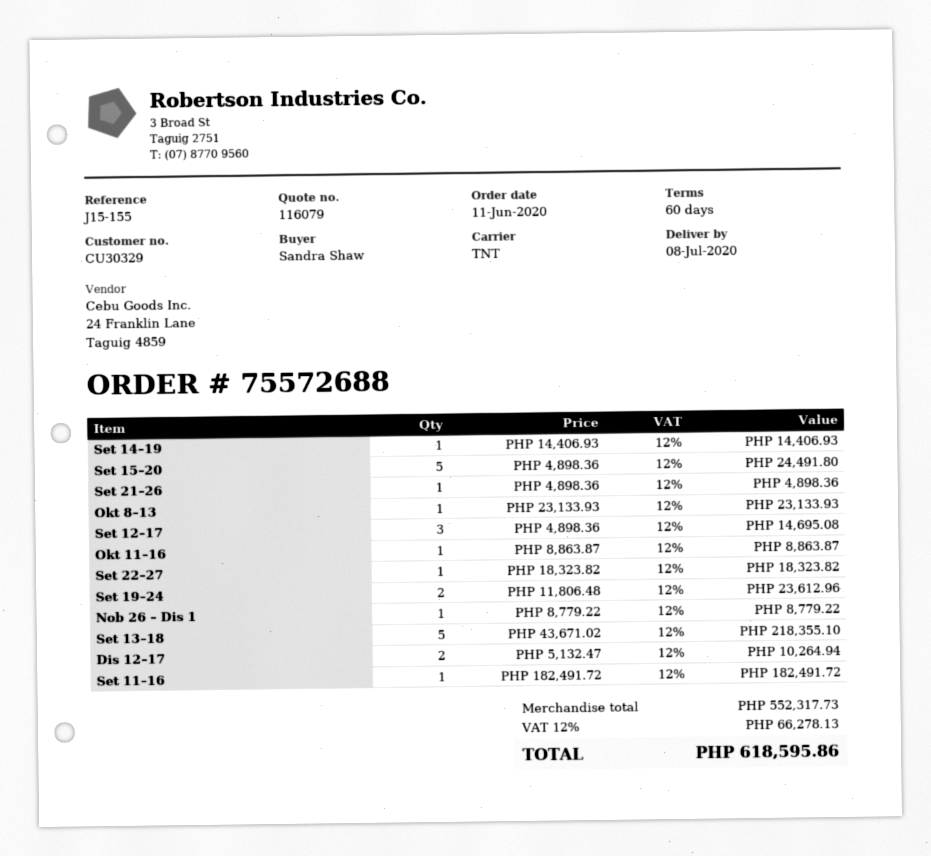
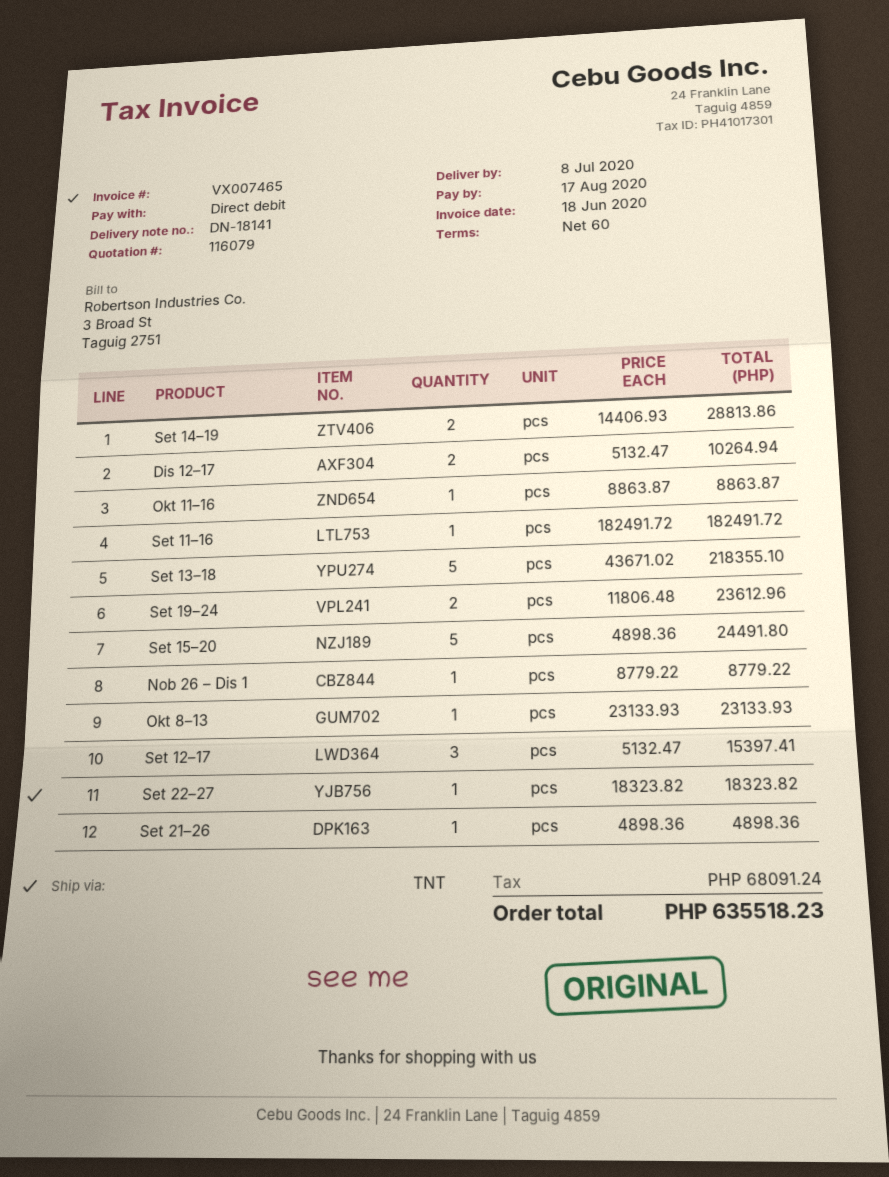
Set 14–19: 1 x 14406.93 = 14406.93 -> 2 x 14406.93 = 28813.86
Set 12–17: 3 x 4898.36 = 14695.08 -> 3 x 5132.47 = 15397.41
tax: 66278.13 -> 68091.24
total: 618595.86 -> 635518.23

